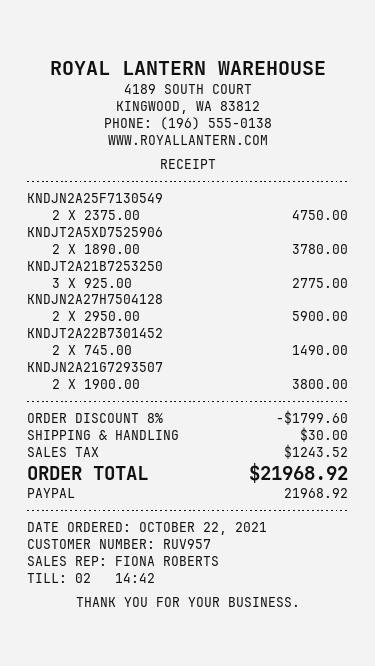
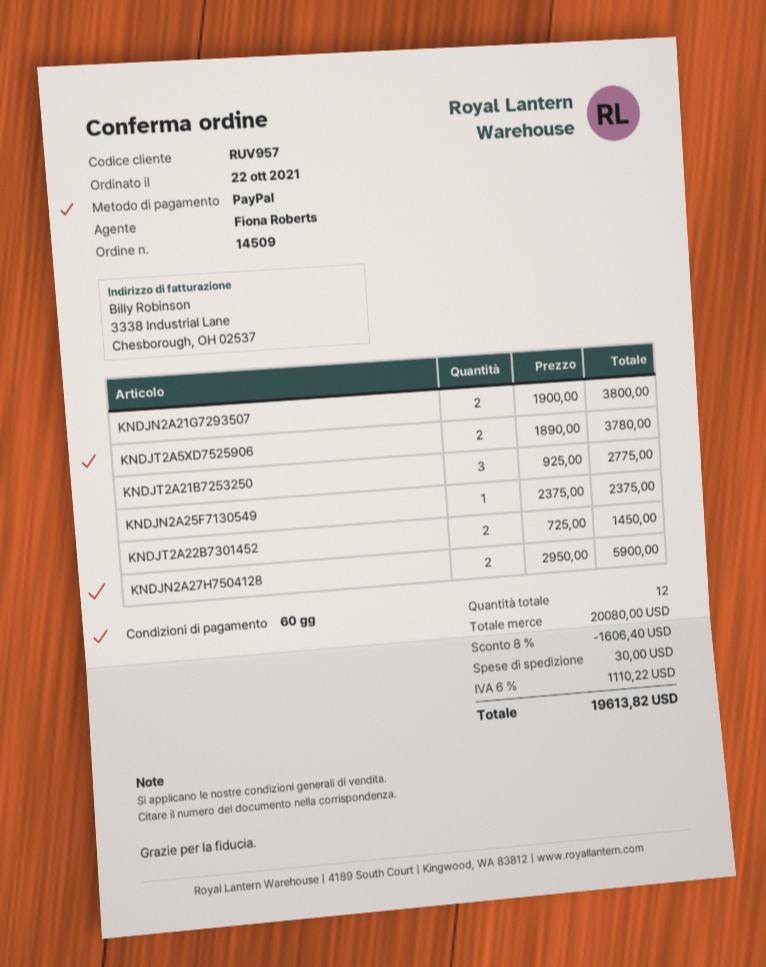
KNDJN2A25F7130549: 2 x 2375.00 = 4750.00 -> 1 x 2375.00 = 2375.00
KNDJT2A22B7301452: 2 x 745.00 = 1490.00 -> 2 x 725.00 = 1450.00
discount: 8% = 1799.60 -> 8% = 1606.40
tax: 1243.52 -> 1110.22
total: 21968.92 -> 19613.82

